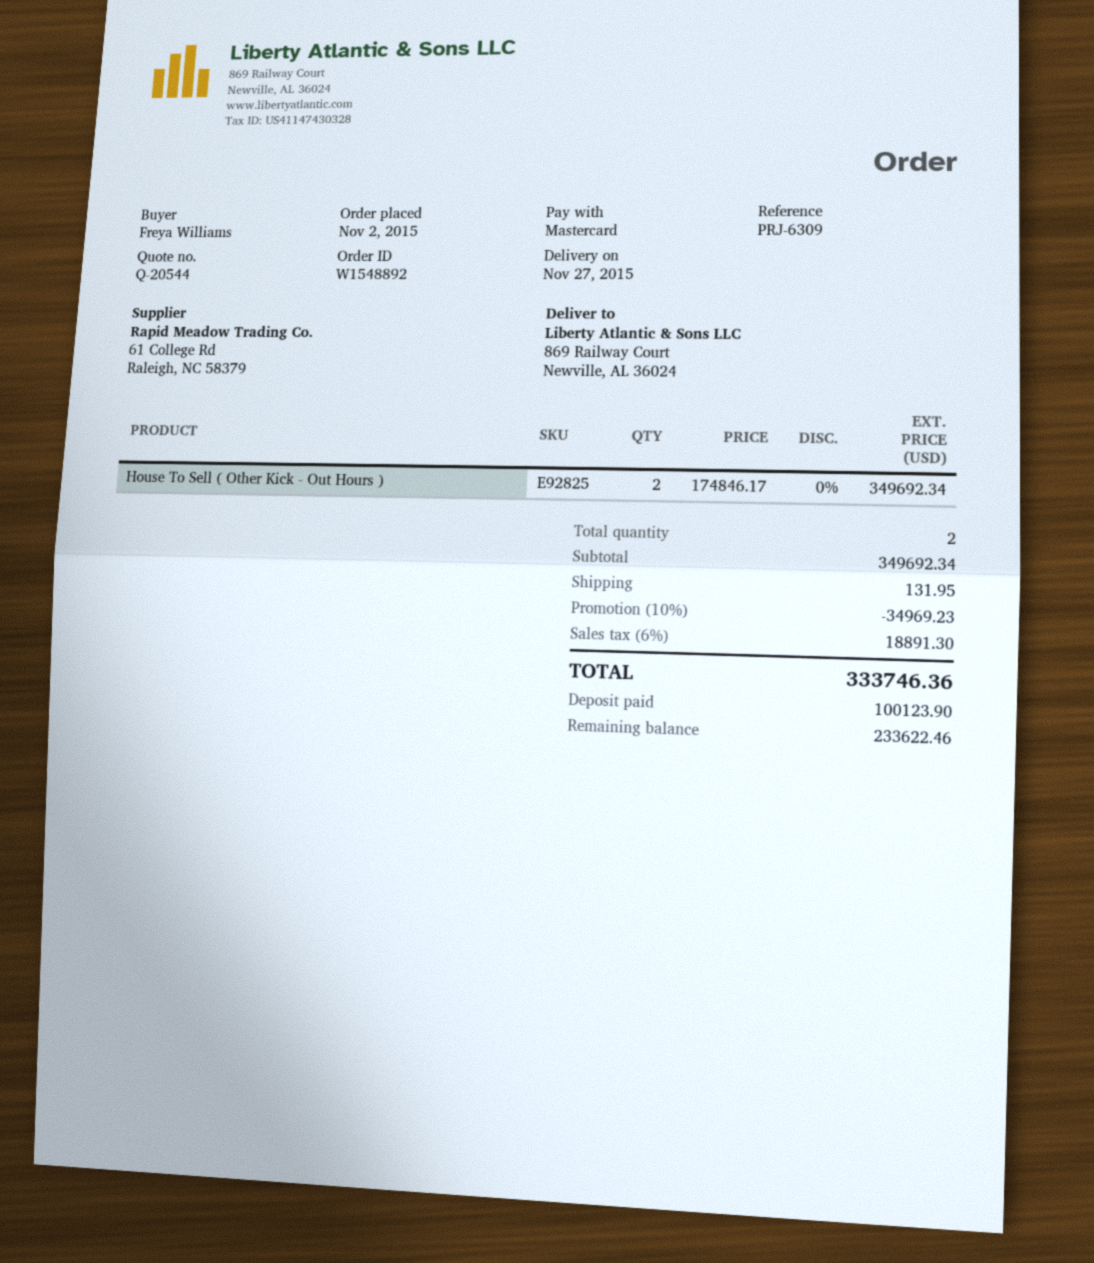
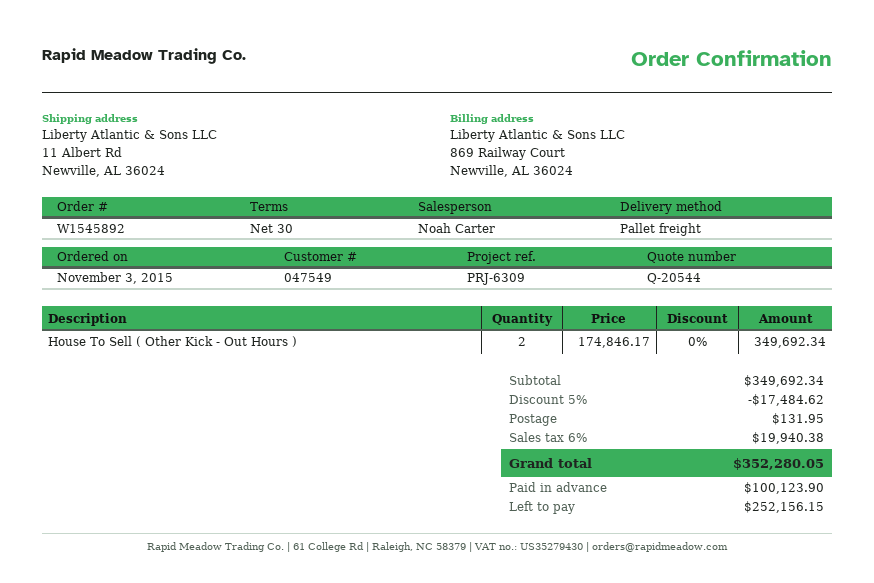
order number: W1548892 -> W1545892
order date: 2015-11-02 -> 2015-11-03
ship to: 869 Railway Court, Newville, AL 36024 -> 11 Albert Rd, Newville, AL 36024
discount: 10% = 34969.23 -> 5% = 17484.62
tax: 6% = 18891.30 -> 6% = 19940.38
total: 333746.36 -> 352280.05
balance: 233622.46 -> 252156.15

